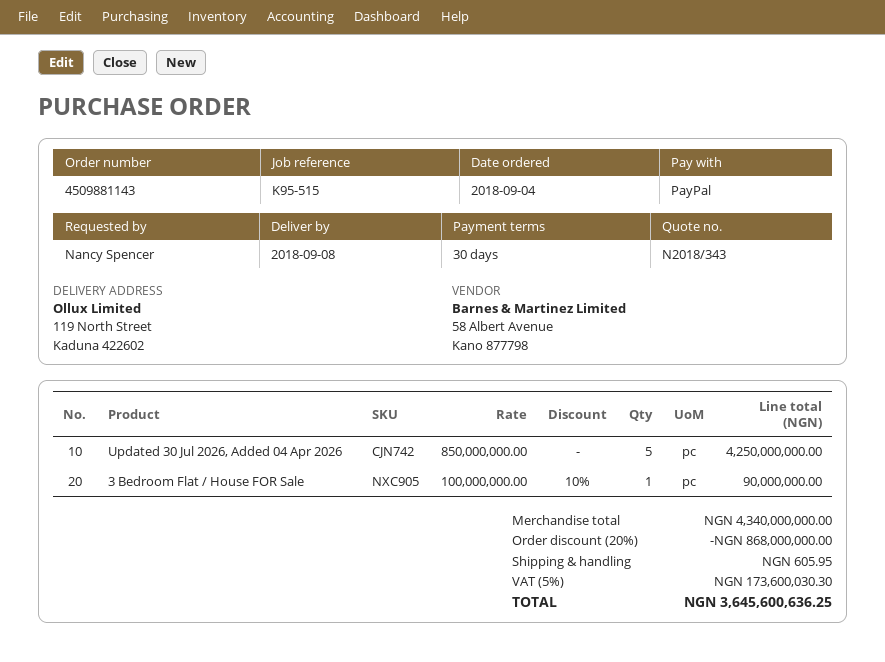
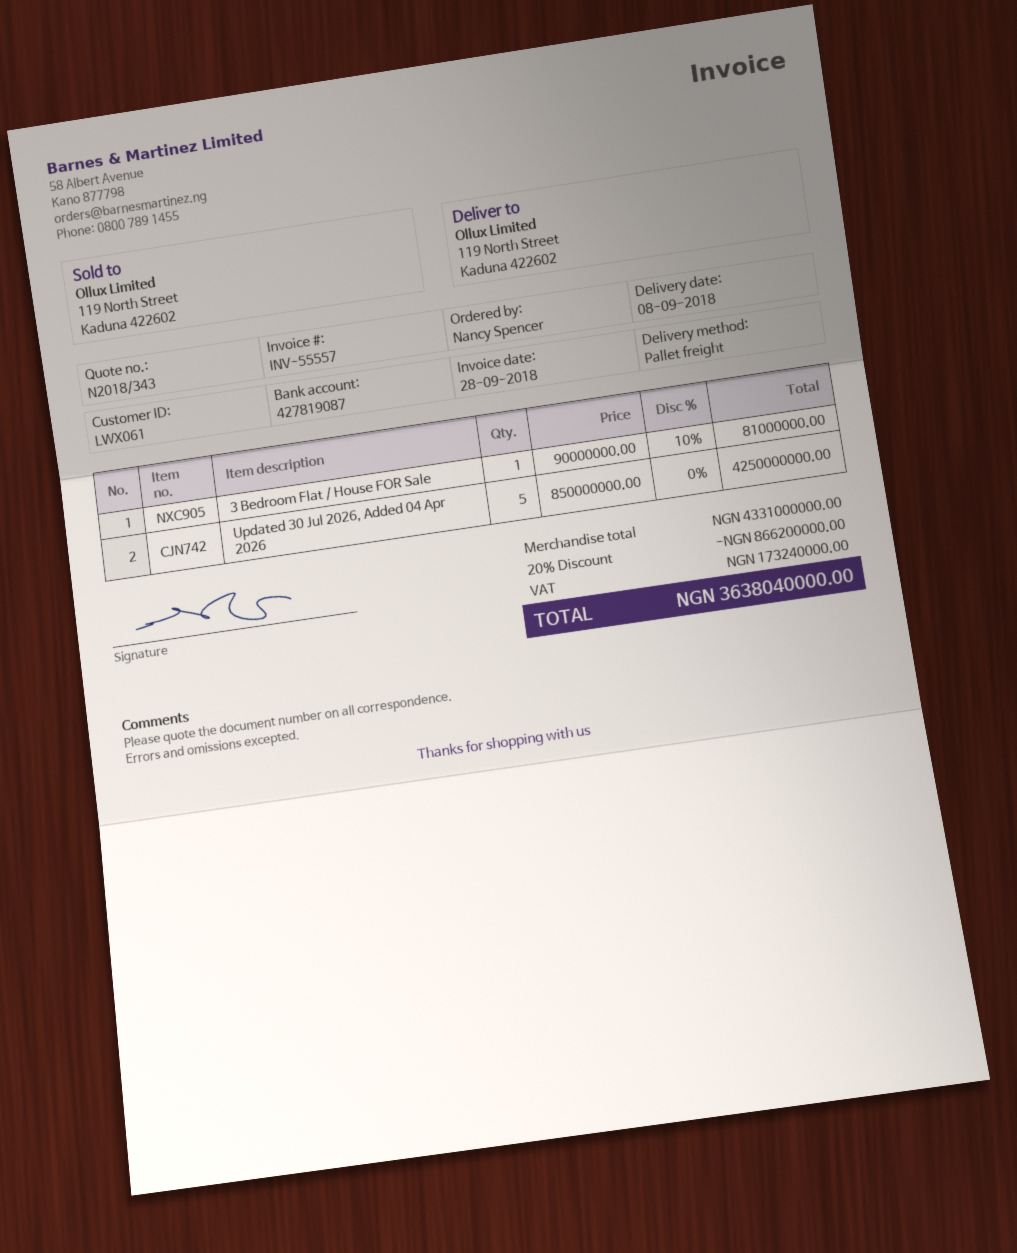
3 Bedroom Flat / House FOR Sale: 1 x 100000000.00 - 10% = 90000000.00 -> 1 x 90000000.00 - 10% = 81000000.00
subtotal: 4340000000.00 -> 4331000000.00
discount: 20% = 868000000.00 -> 20% = 866200000.00
shipping: 605.95 -> none
tax: 173600030.30 -> 173240000.00
total: 3645600636.25 -> 3638040000.00

